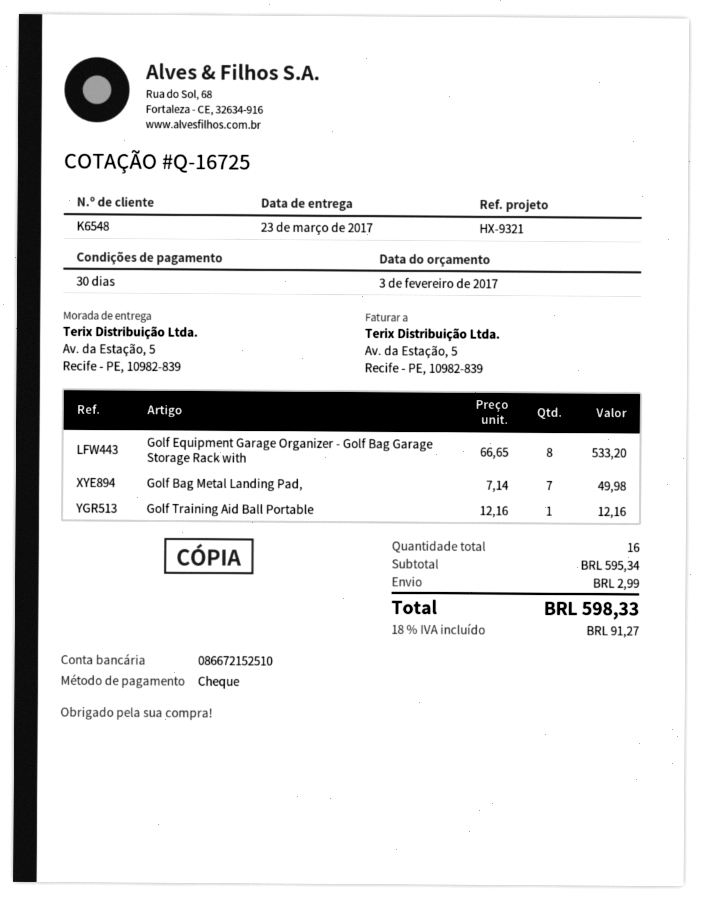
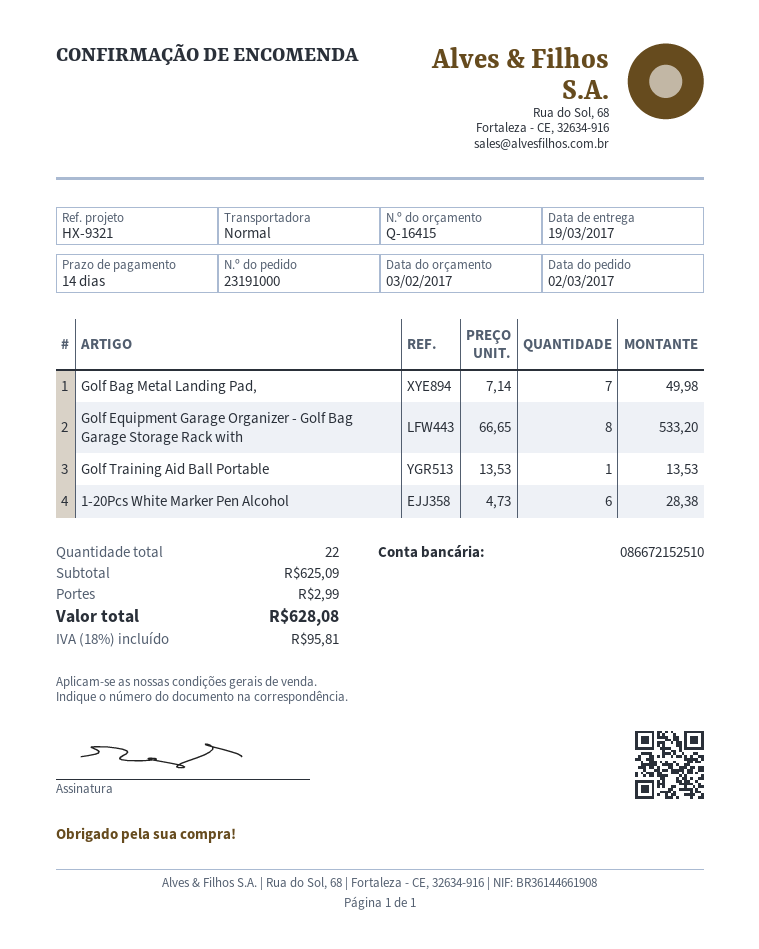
quote number: Q-16725 -> Q-16415
delivery date: 2017-03-23 -> 2017-03-19
payment terms: 30 days -> 14 days
Golf Training Aid Ball Portable: 1 x 12.16 = 12.16 -> 1 x 13.53 = 13.53
1-20Pcs White Marker Pen Alcohol: none -> 6 x 4.73 = 28.38
total quantity: 16 -> 22
subtotal: 595.34 -> 625.09
tax: 18% = 91.27 -> 18% = 95.81
total: 598.33 -> 628.08

